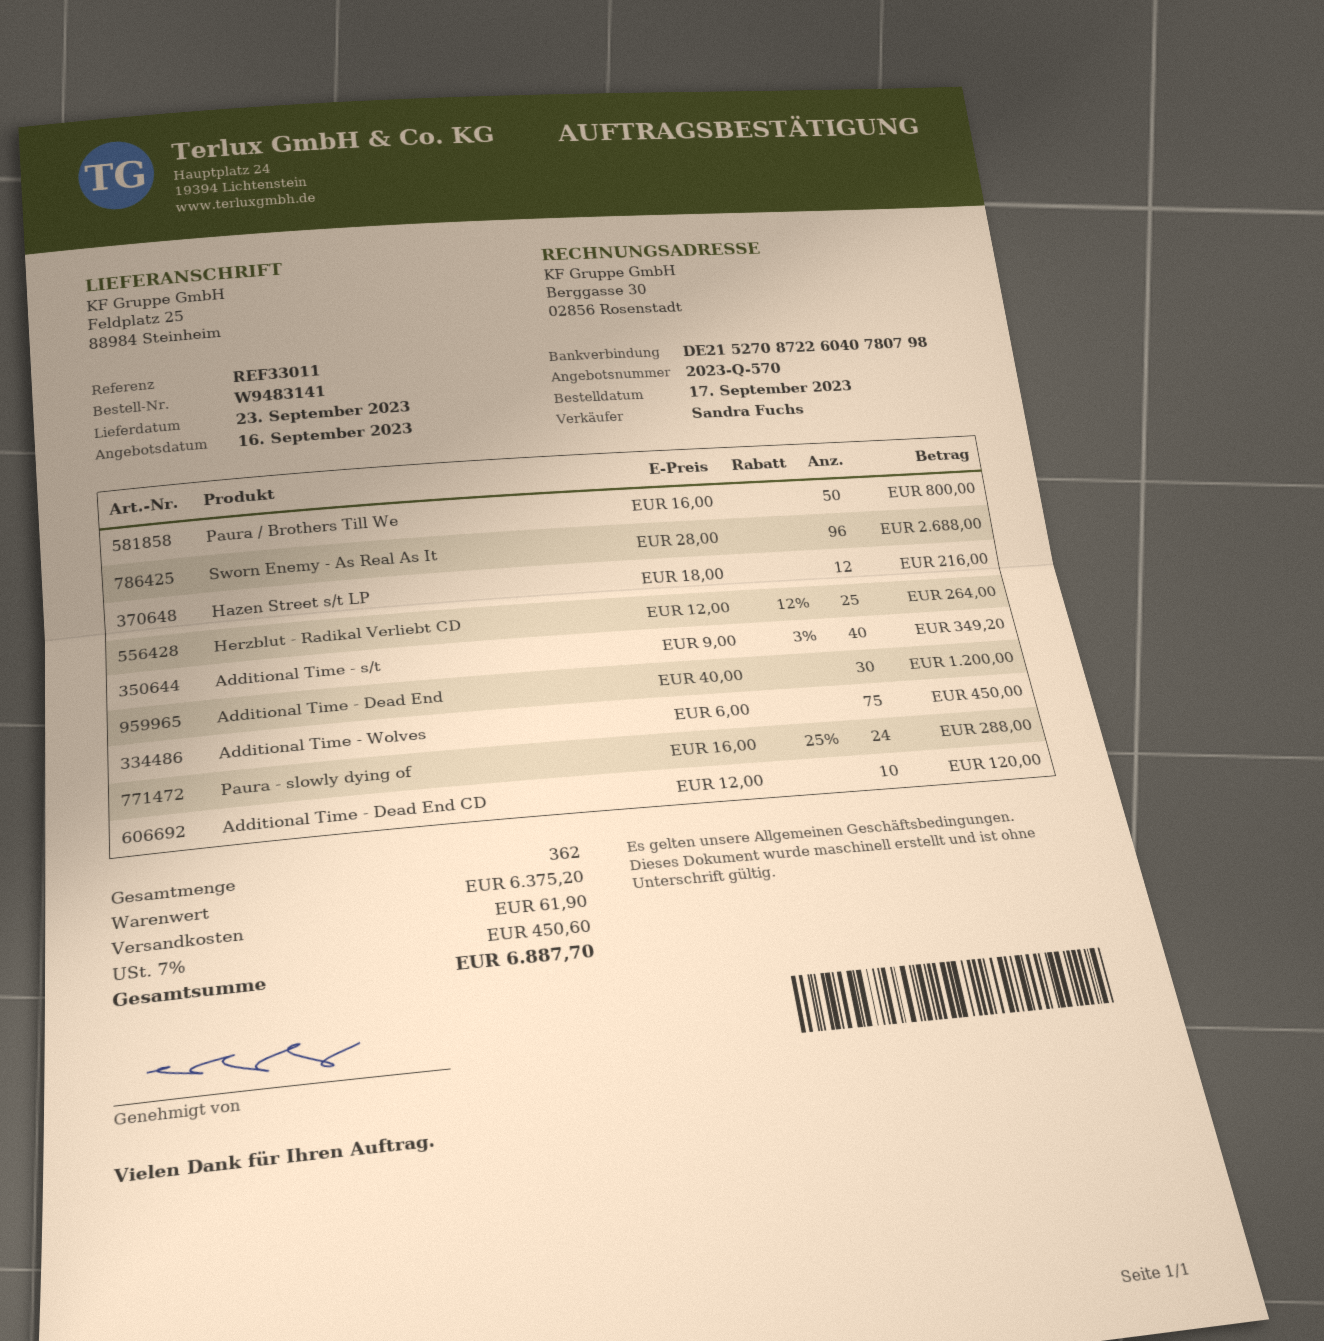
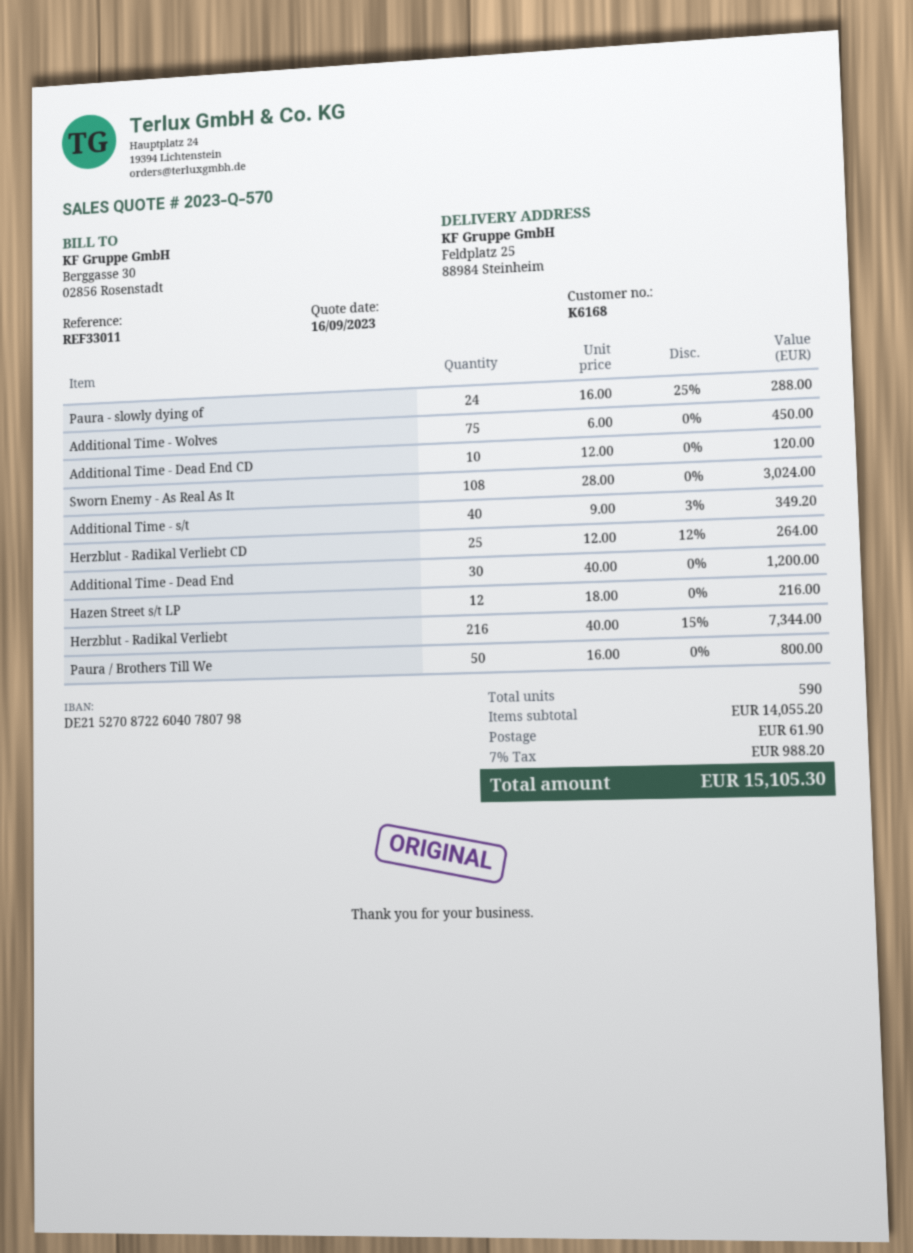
Sworn Enemy - As Real As It: 96 x 28.00 = 2688.00 -> 108 x 28.00 = 3024.00
Herzblut - Radikal Verliebt: none -> 216 x 40.00 - 15% = 7344.00
total quantity: 362 -> 590
subtotal: 6375.20 -> 14055.20
tax: 7% = 450.60 -> 7% = 988.20
total: 6887.70 -> 15105.30

